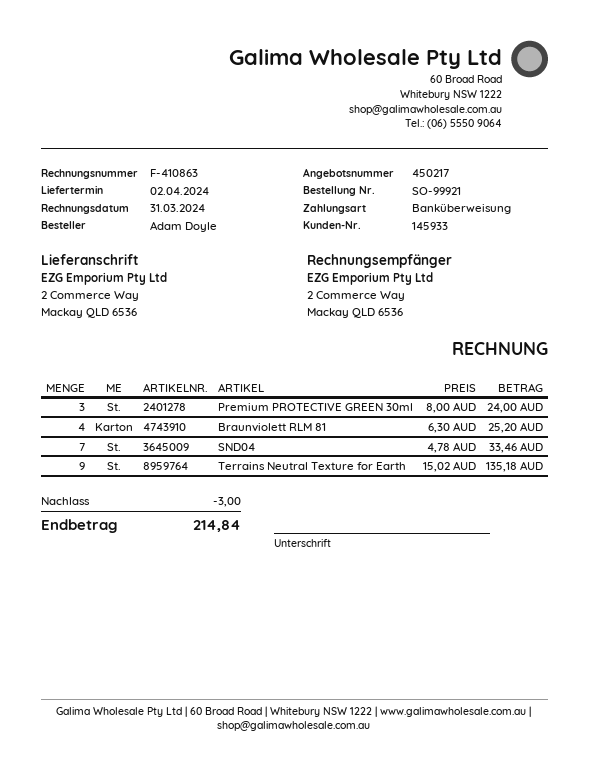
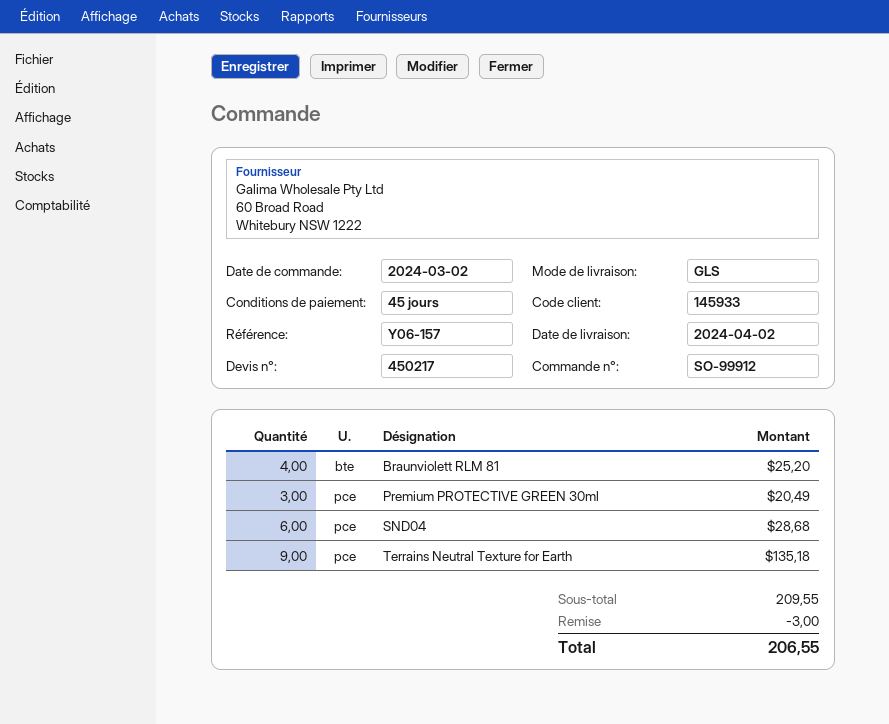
order number: SO-99921 -> SO-99912
Premium PROTECTIVE GREEN 30ml: 3 for 24.00 -> 3 for 20.49
SND04: 7 for 33.46 -> 6 for 28.68
total: 214.84 -> 206.55

